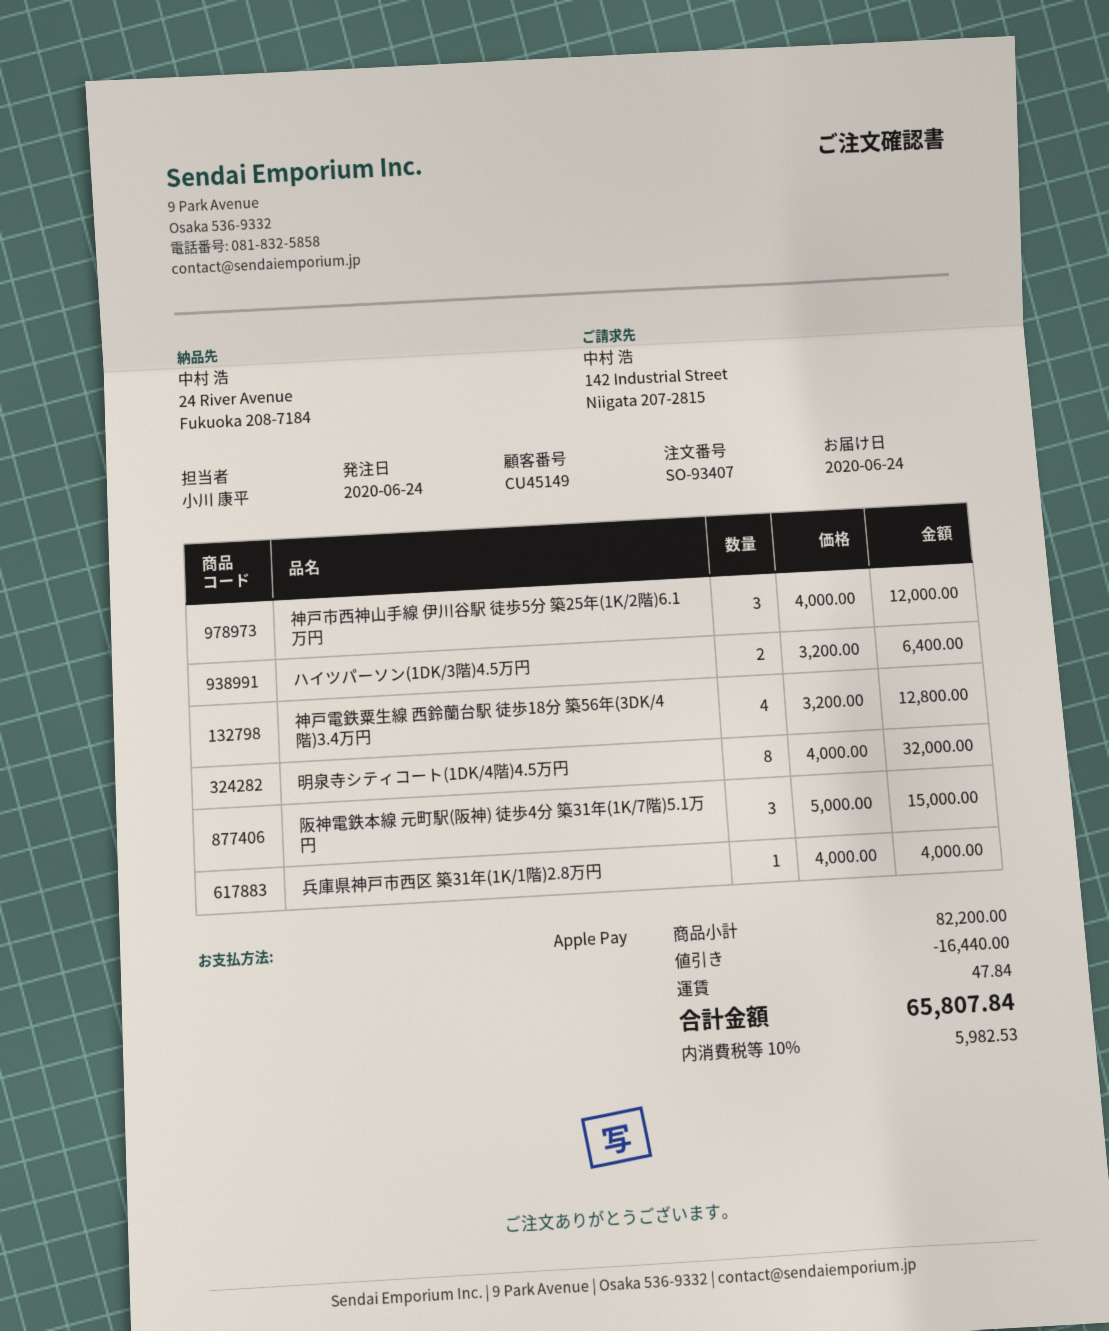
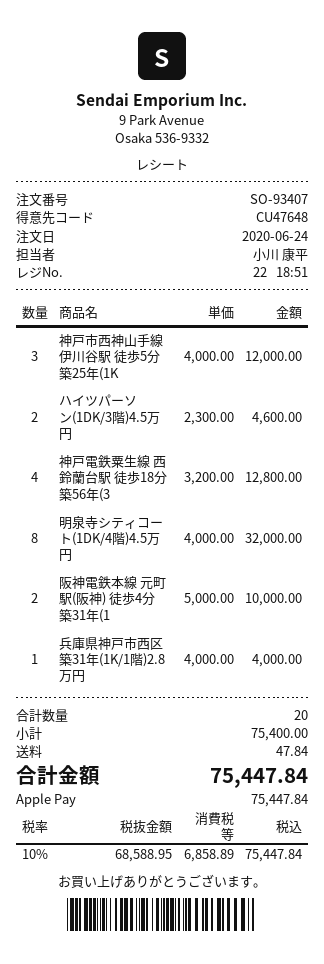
customer number: CU45149 -> CU47648
ハイツパーソン(1DK/3階)4.5万円: 2 x 3200.00 = 6400.00 -> 2 x 2300.00 = 4600.00
阪神電鉄本線 元町駅(阪神) 徒歩4分 築31年(1K/7階)5.1万円: 3 x 5000.00 = 15000.00 -> 2 x 5000.00 = 10000.00
subtotal: 82200.00 -> 75400.00
discount: 16440.00 -> none
tax: 10% = 5982.53 -> 10% = 6858.89
total: 65807.84 -> 75447.84

